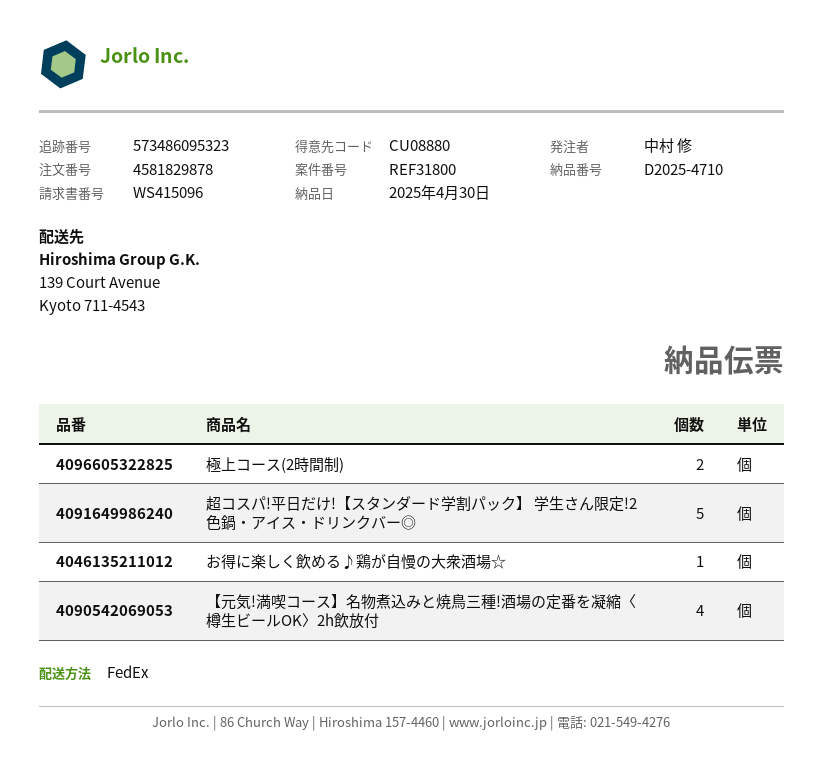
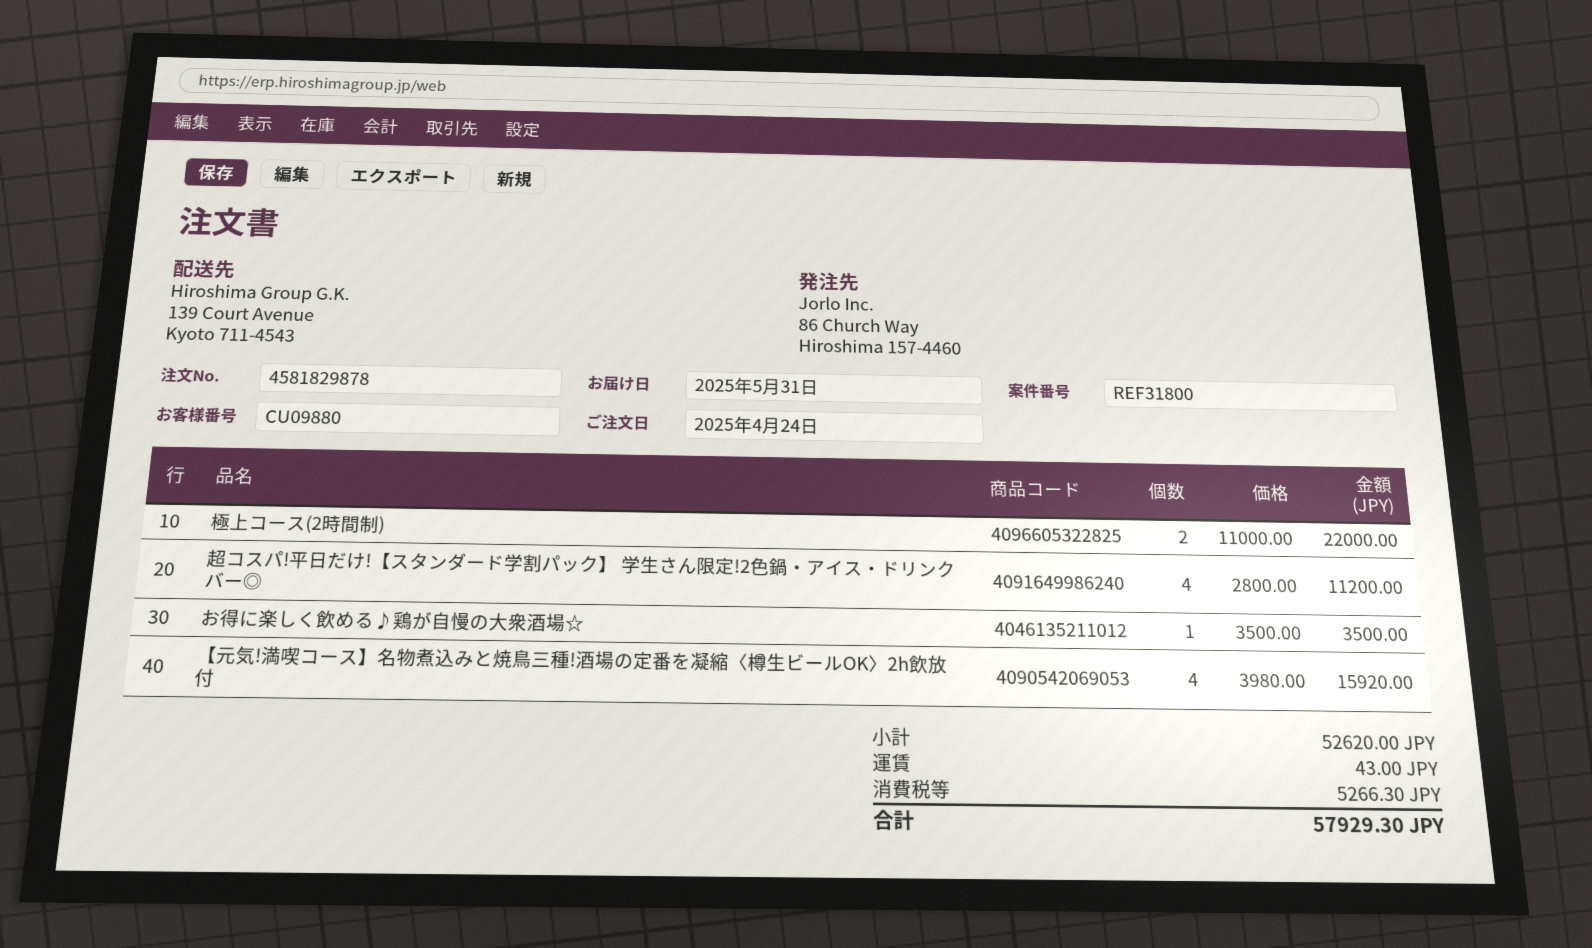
delivery date: 2025-04-30 -> 2025-05-31
customer number: CU08880 -> CU09880
超コスパ!平日だけ!【スタンダード学割パック】 学生さん限定!2色鍋・アイス・ドリンクバー◎: 5 -> 4

